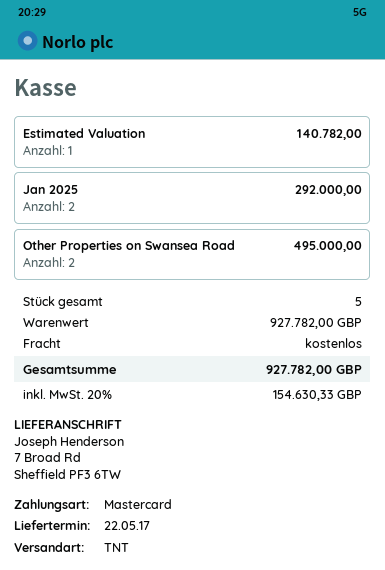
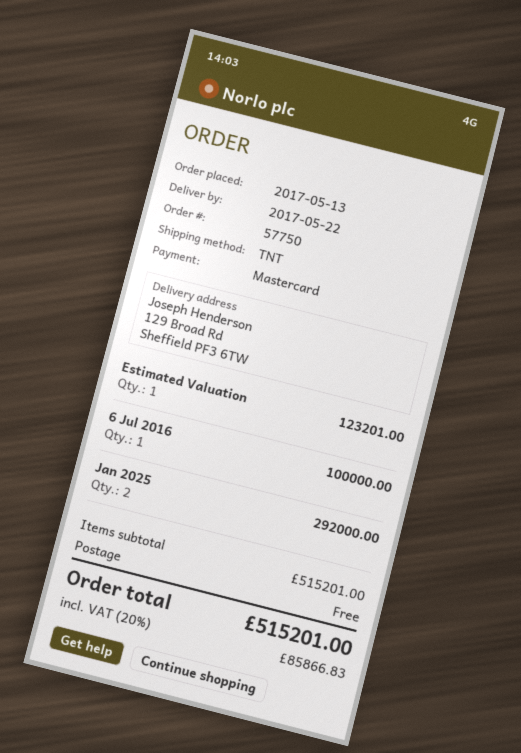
ship to: 7 Broad Rd, Sheffield PF3 6TW -> 129 Broad Rd, Sheffield PF3 6TW
Estimated Valuation: 1 for 140782.00 -> 1 for 123201.00
Other Properties on Swansea Road: 2 for 495000.00 -> none
6 Jul 2016: none -> 1 for 100000.00
subtotal: 927782.00 -> 515201.00
tax: 20% = 154630.33 -> 20% = 85866.83
total: 927782.00 -> 515201.00

